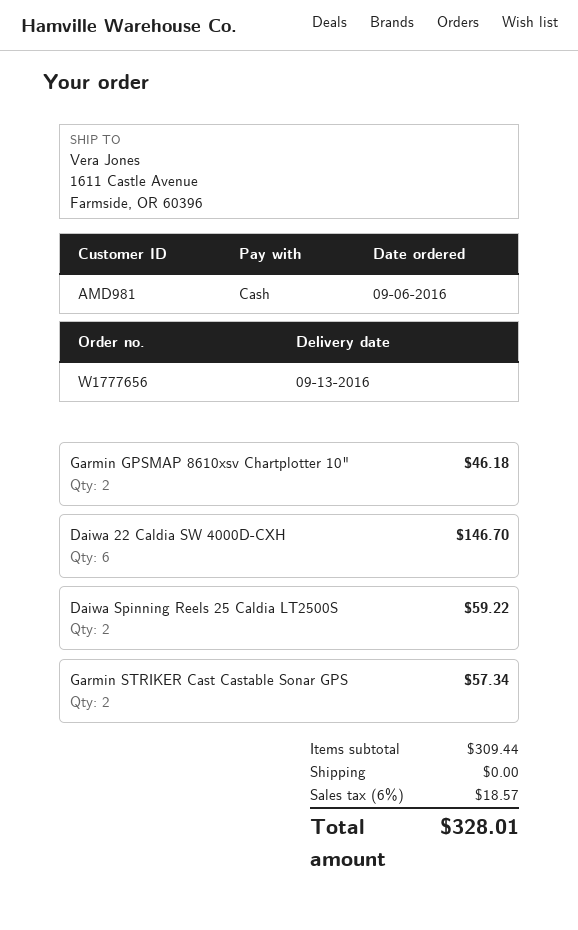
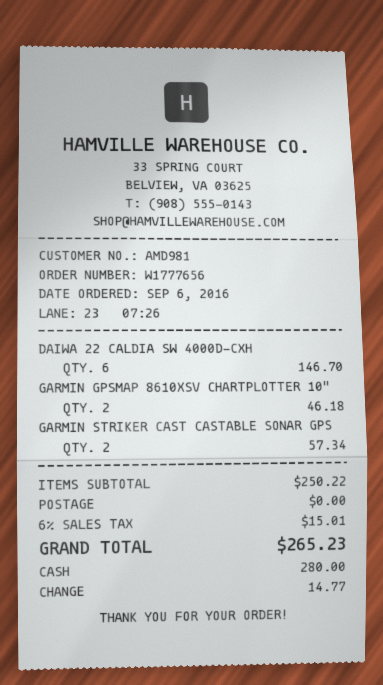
Daiwa Spinning Reels 25 Caldia LT2500S: 2 for 59.22 -> none
subtotal: 309.44 -> 250.22
tax: 6% = 18.57 -> 6% = 15.01
total: 328.01 -> 265.23

